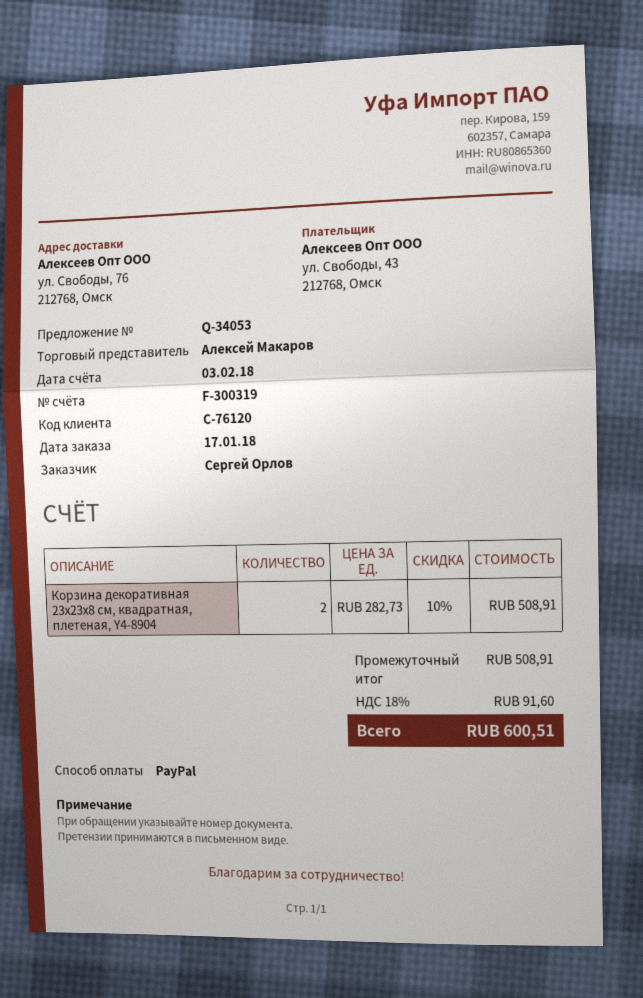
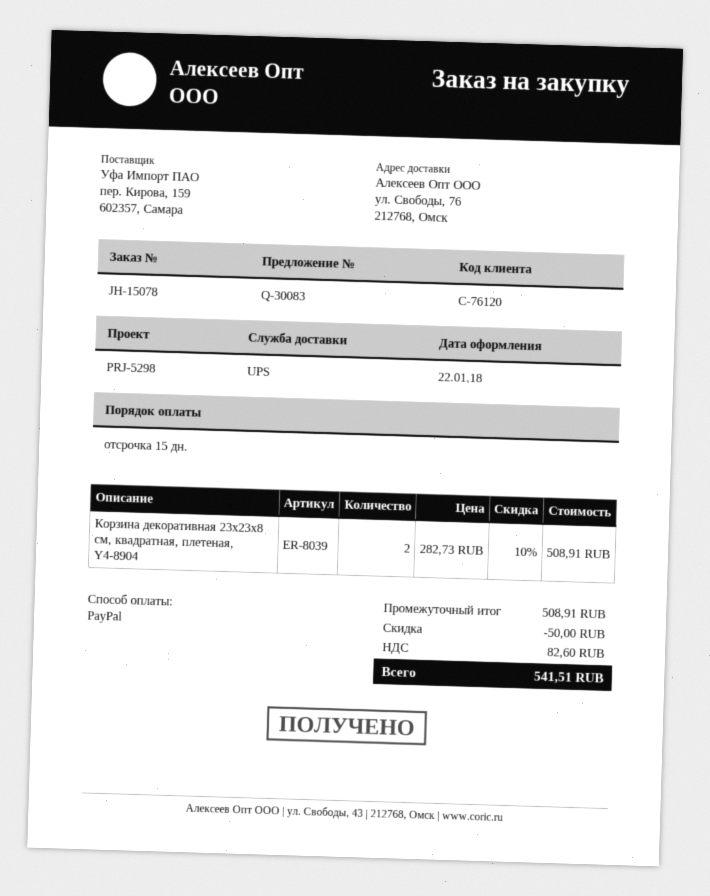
quote number: Q-34053 -> Q-30083
order date: 2018-01-17 -> 2018-01-22
discount: none -> 50.00
tax: 91.60 -> 82.60
total: 600.51 -> 541.51

